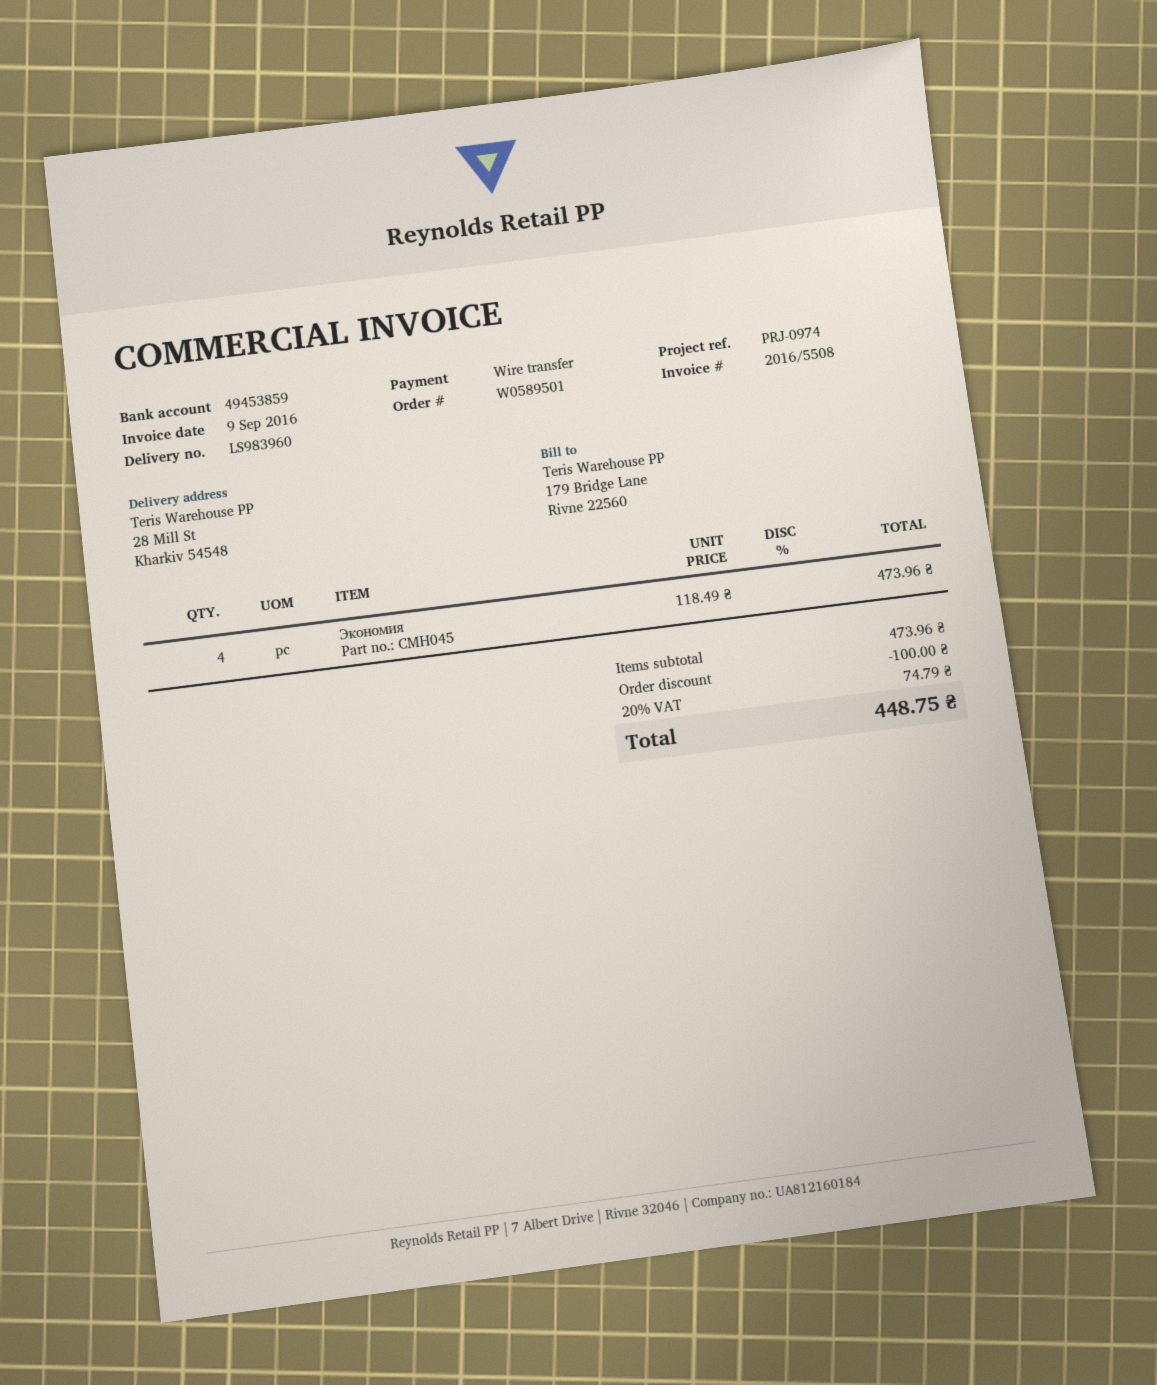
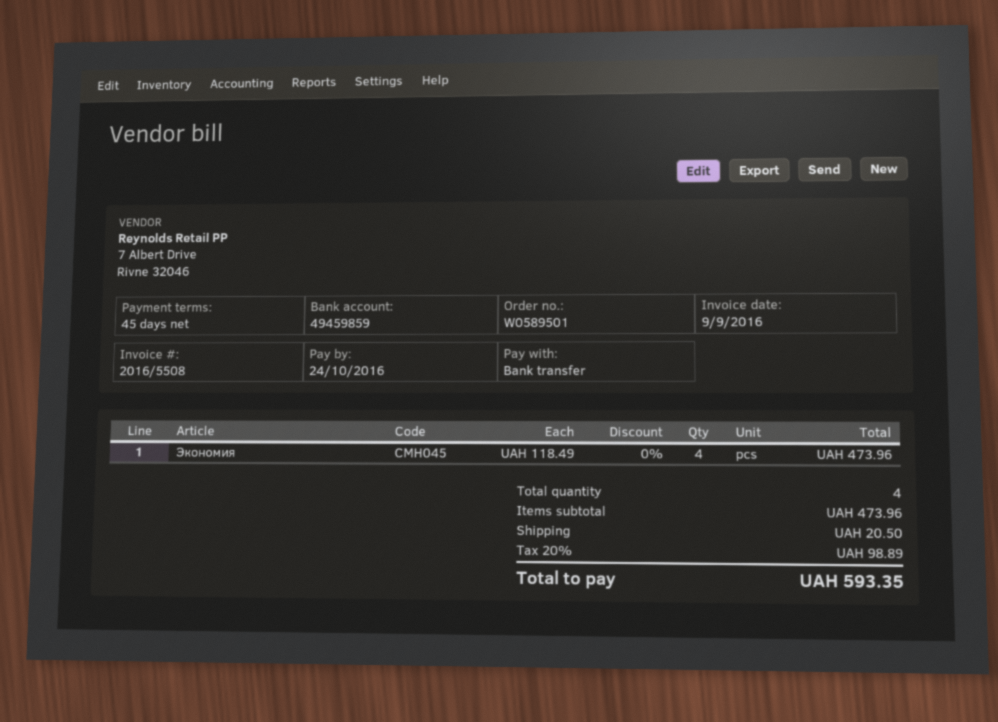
bank account: 49453859 -> 49459859
discount: 100.00 -> none
shipping: none -> 20.50
tax: 20% = 74.79 -> 20% = 98.89
total: 448.75 -> 593.35

